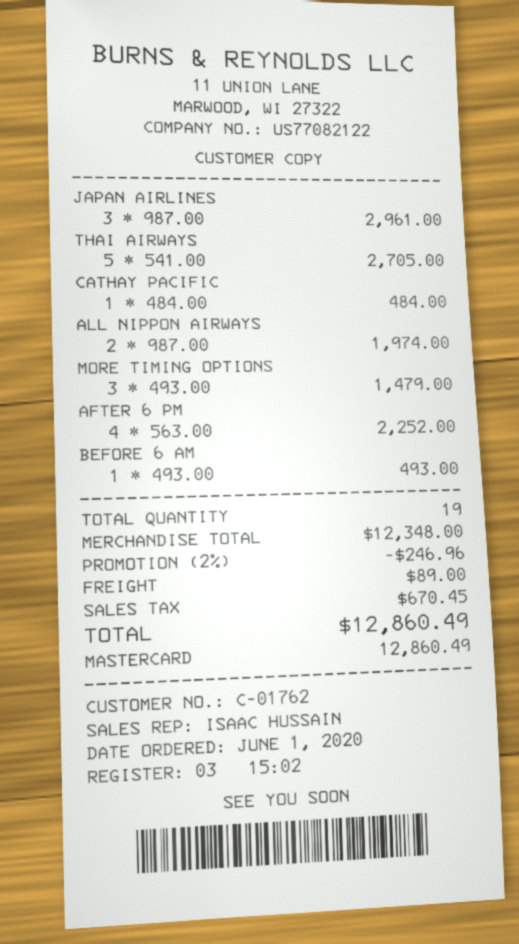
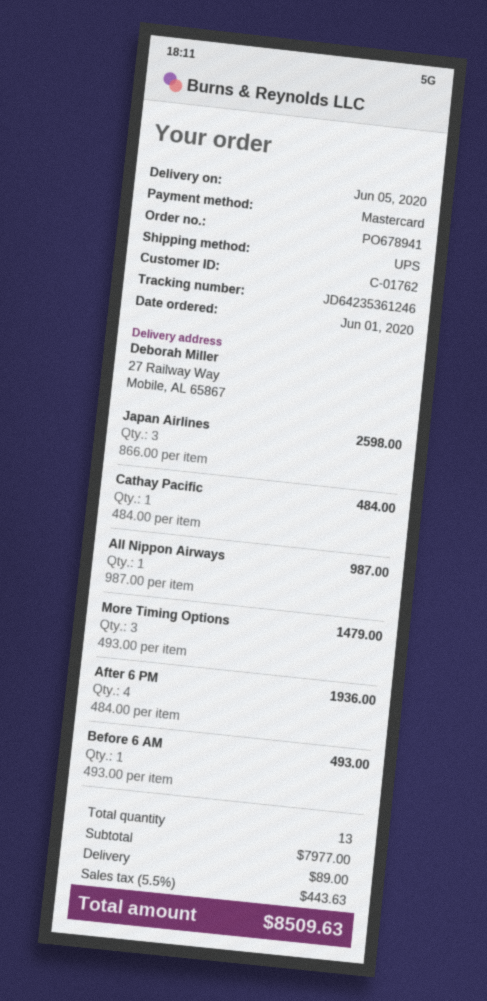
JAPAN AIRLINES: 3 x 987.00 = 2961.00 -> 3 x 866.00 = 2598.00
THAI AIRWAYS: 5 x 541.00 = 2705.00 -> none
ALL NIPPON AIRWAYS: 2 x 987.00 = 1974.00 -> 1 x 987.00 = 987.00
AFTER 6 PM: 4 x 563.00 = 2252.00 -> 4 x 484.00 = 1936.00
total quantity: 19 -> 13
subtotal: 12348.00 -> 7977.00
discount: 2% = 246.96 -> none
tax: 670.45 -> 443.63
total: 12860.49 -> 8509.63

